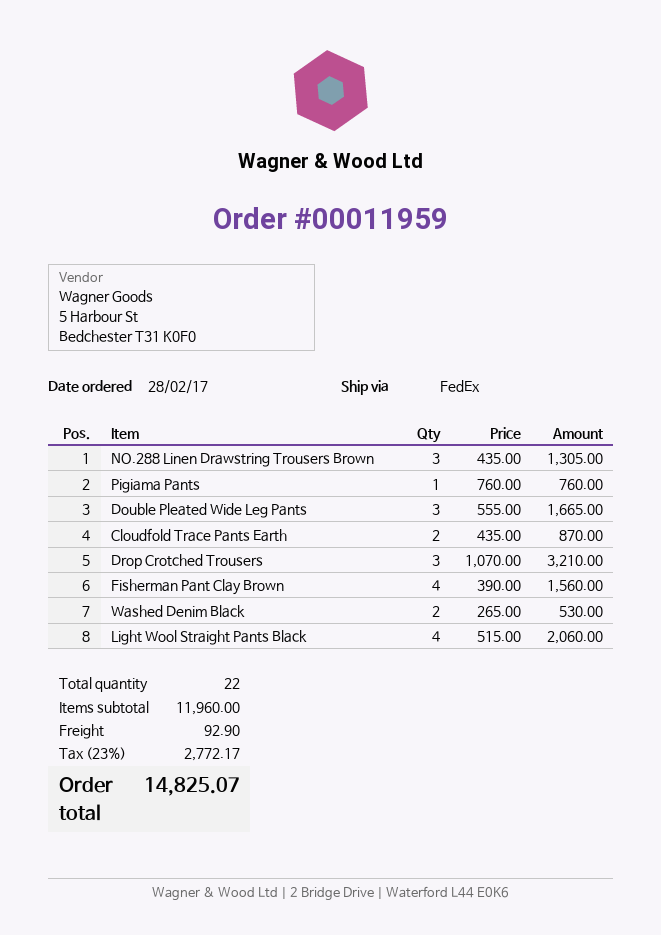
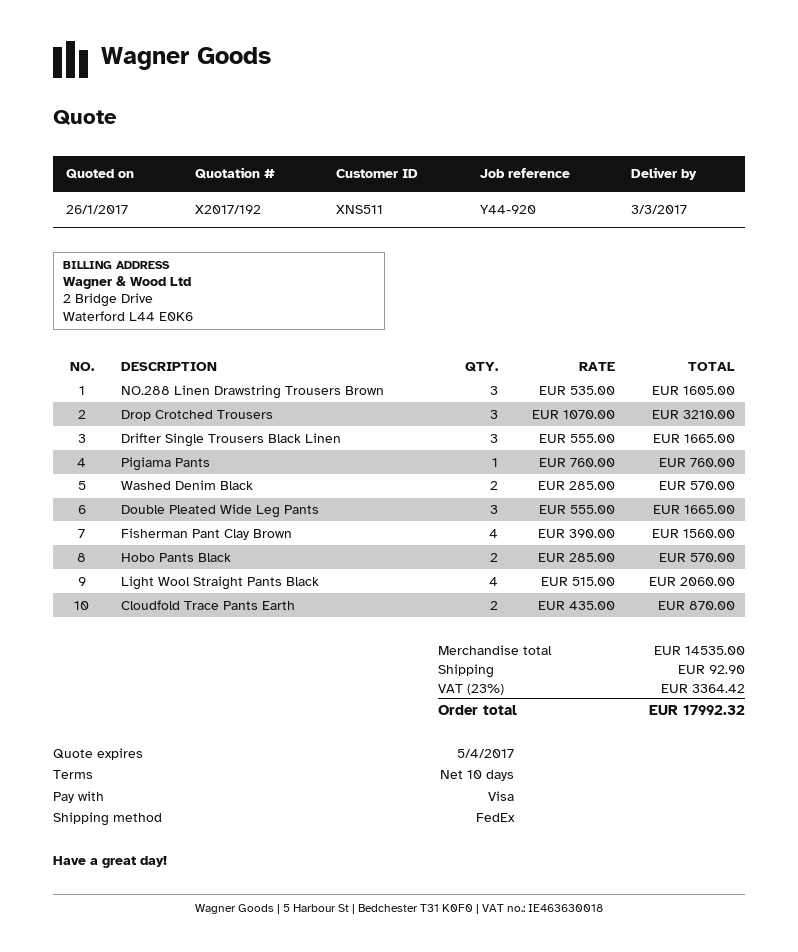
NO.288 Linen Drawstring Trousers Brown: 3 x 435.00 = 1305.00 -> 3 x 535.00 = 1605.00
Washed Denim Black: 2 x 265.00 = 530.00 -> 2 x 285.00 = 570.00
Drifter Single Trousers Black Linen: none -> 3 x 555.00 = 1665.00
Hobo Pants Black: none -> 2 x 285.00 = 570.00
subtotal: 11960.00 -> 14535.00
tax: 23% = 2772.17 -> 23% = 3364.42
total: 14825.07 -> 17992.32

